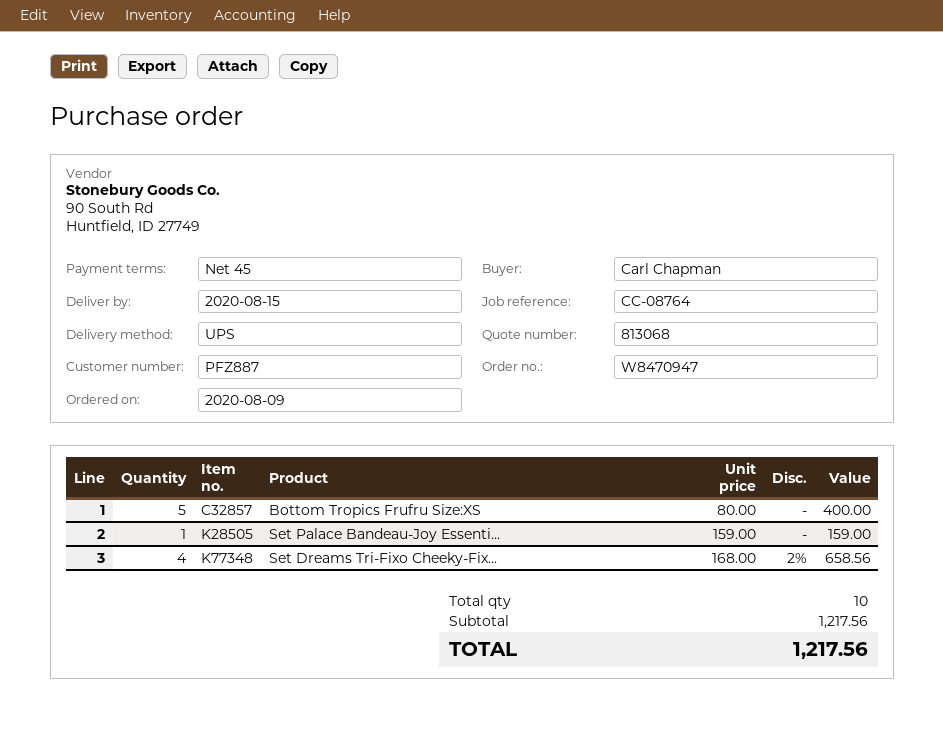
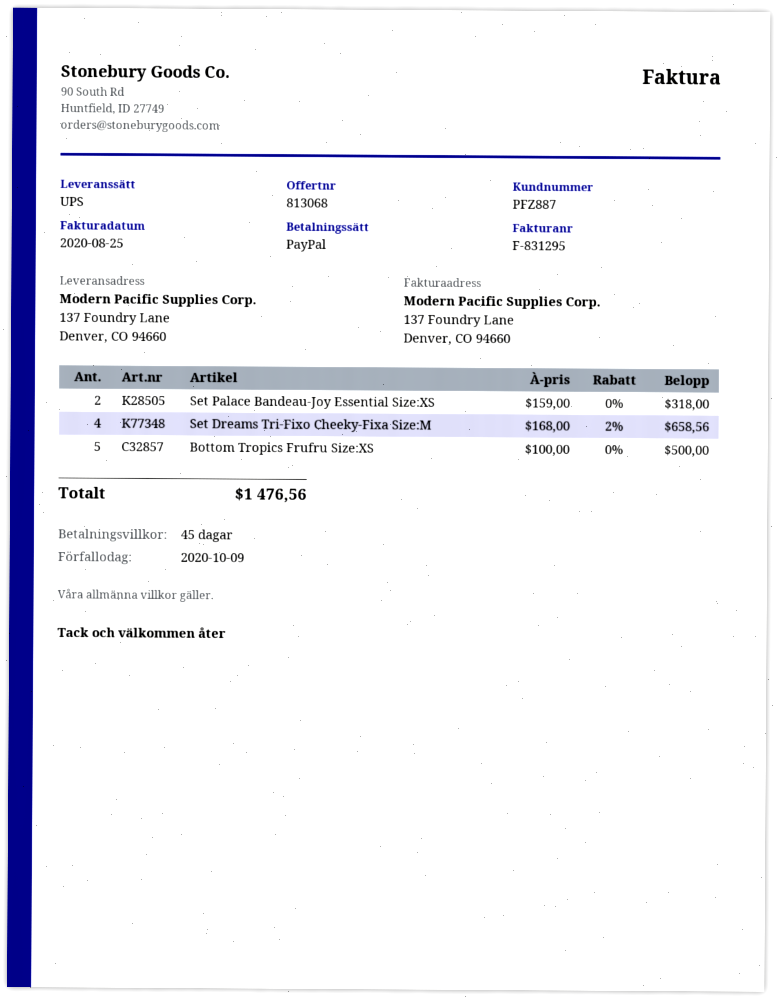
Bottom Tropics Frufru Size:XS: 5 x 80.00 = 400.00 -> 5 x 100.00 = 500.00
Set Palace Bandeau-Joy Essenti...: 1 x 159.00 = 159.00 -> 2 x 159.00 = 318.00
total: 1217.56 -> 1476.56

